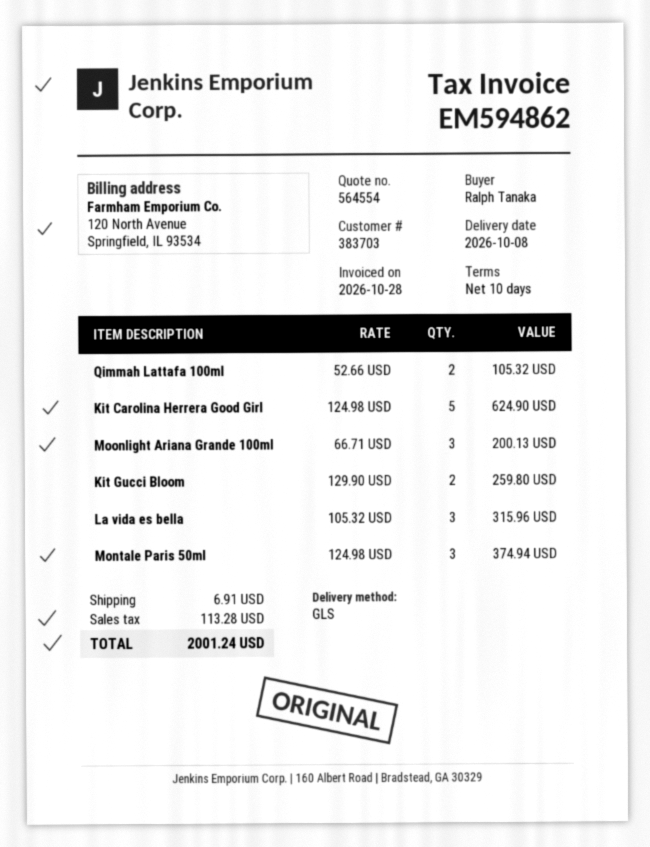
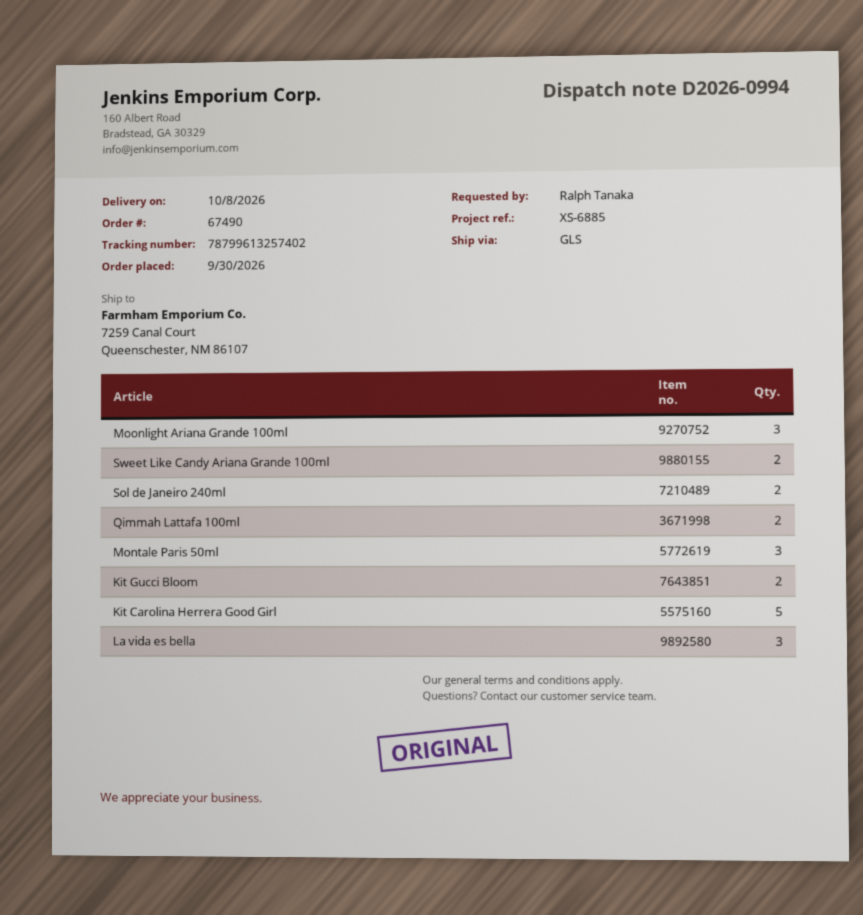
Sweet Like Candy Ariana Grande 100ml: none -> 2
Sol de Janeiro 240ml: none -> 2

